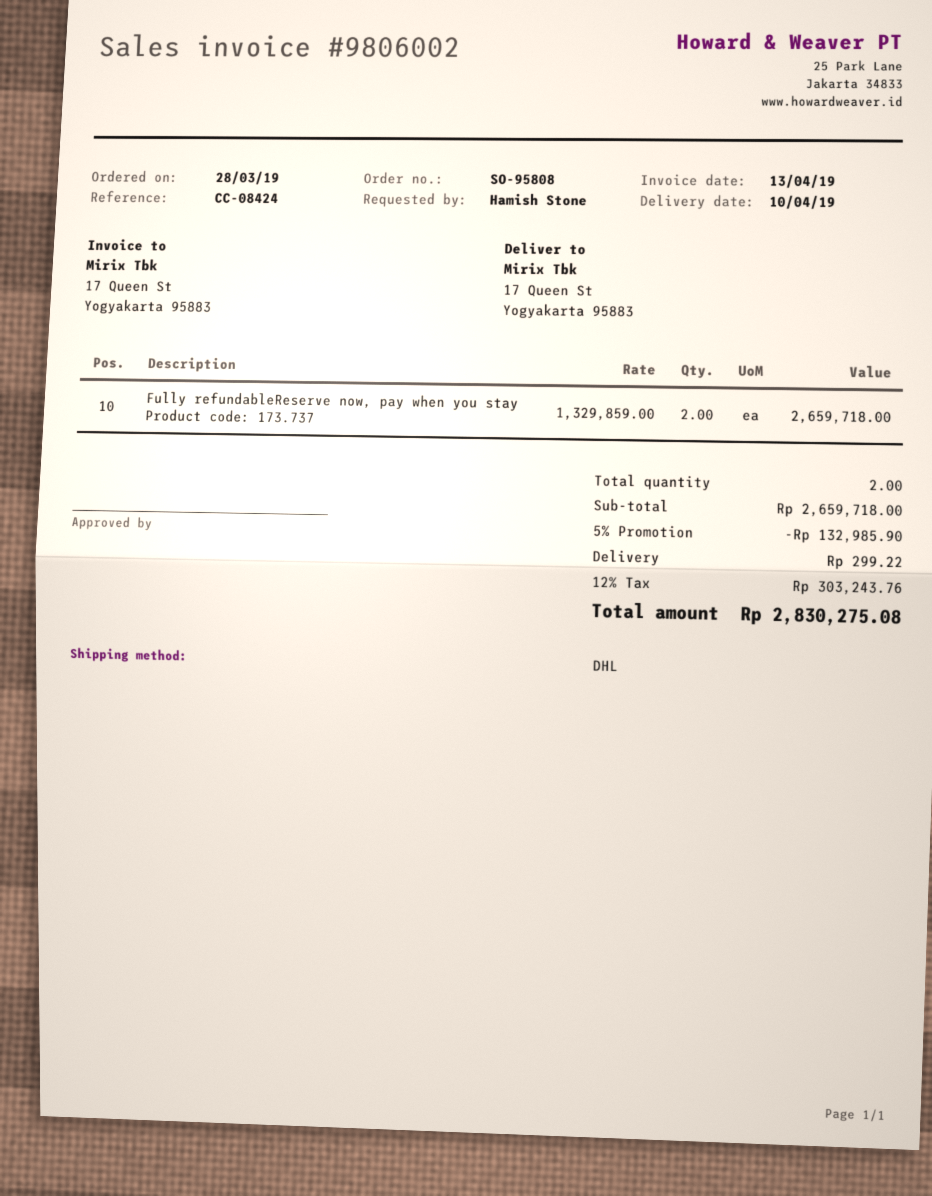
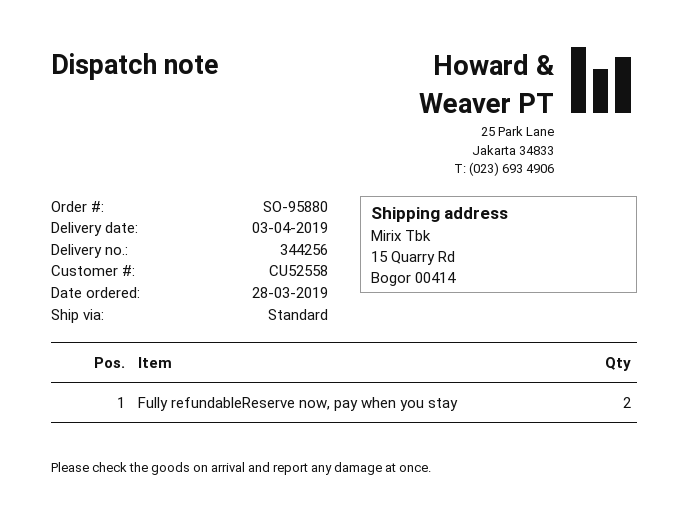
order number: SO-95808 -> SO-95880
delivery date: 2019-04-10 -> 2019-04-03
shipping method: DHL -> standard
ship to: 17 Queen St, Yogyakarta 95883 -> 15 Quarry Rd, Bogor 00414

